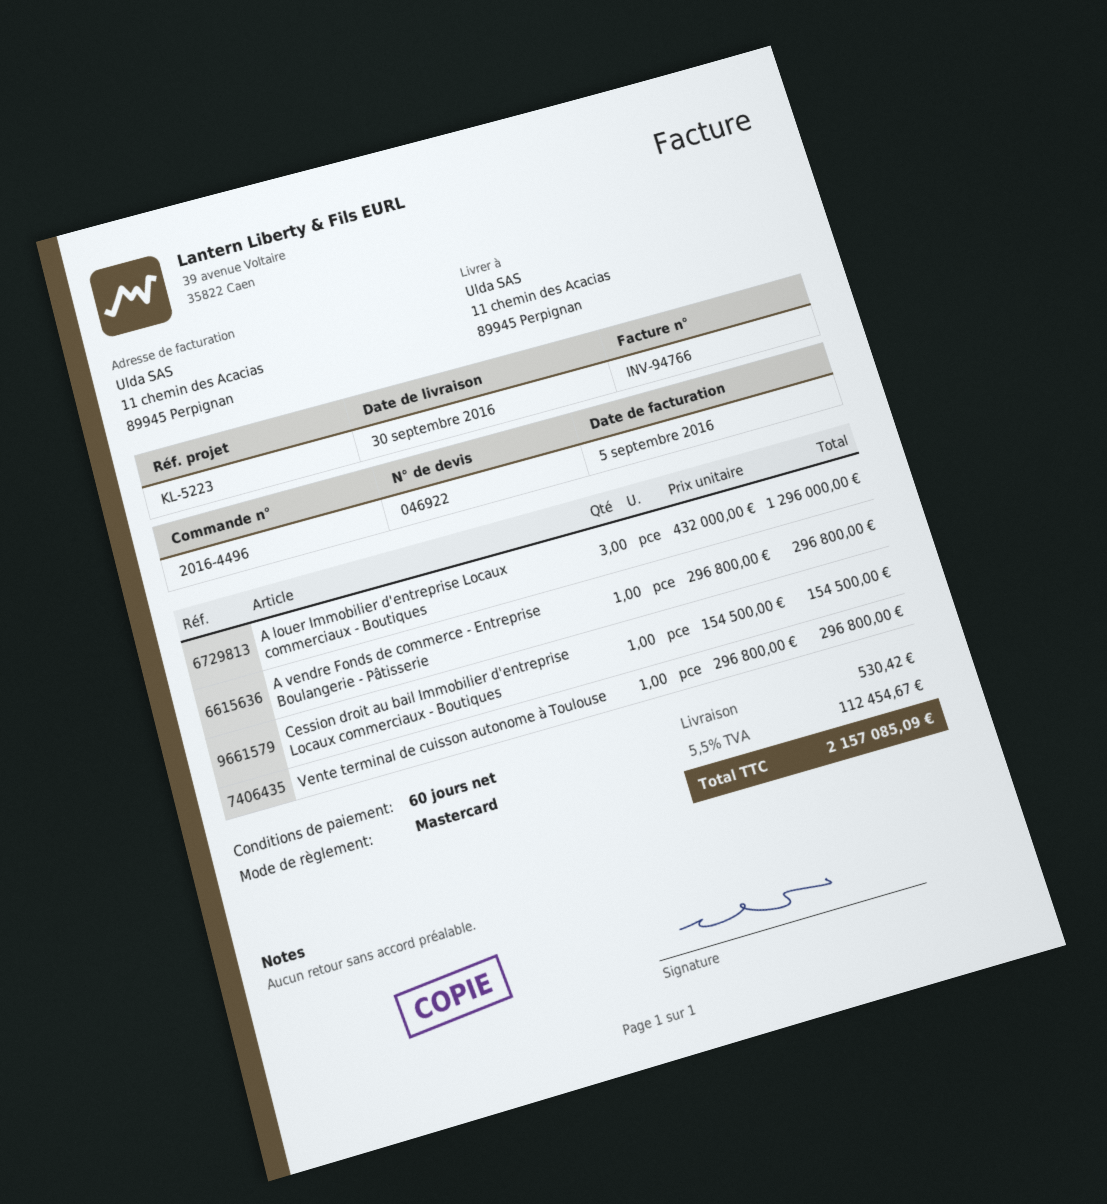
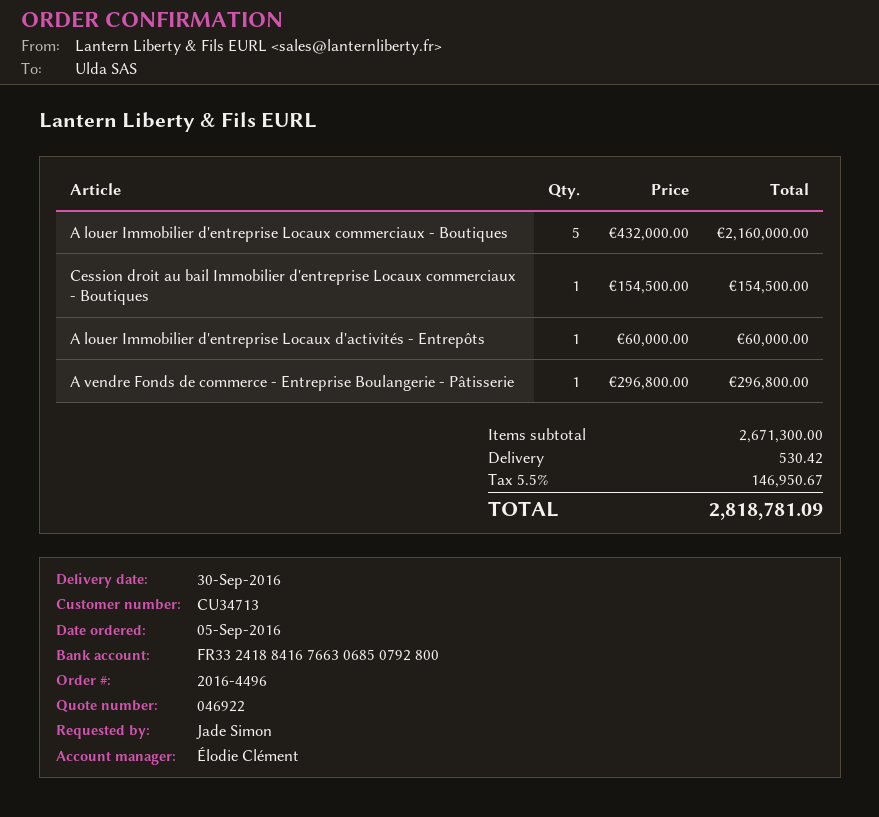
A louer Immobilier d'entreprise Locaux commerciaux - Boutiques: 3 x 432000.00 = 1296000.00 -> 5 x 432000.00 = 2160000.00
Vente terminal de cuisson autonome à Toulouse: 1 x 296800.00 = 296800.00 -> none
A louer Immobilier d'entreprise Locaux d'activités - Entrepôts: none -> 1 x 60000.00 = 60000.00
tax: 5.5% = 112454.67 -> 5.5% = 146950.67
total: 2157085.09 -> 2818781.09

